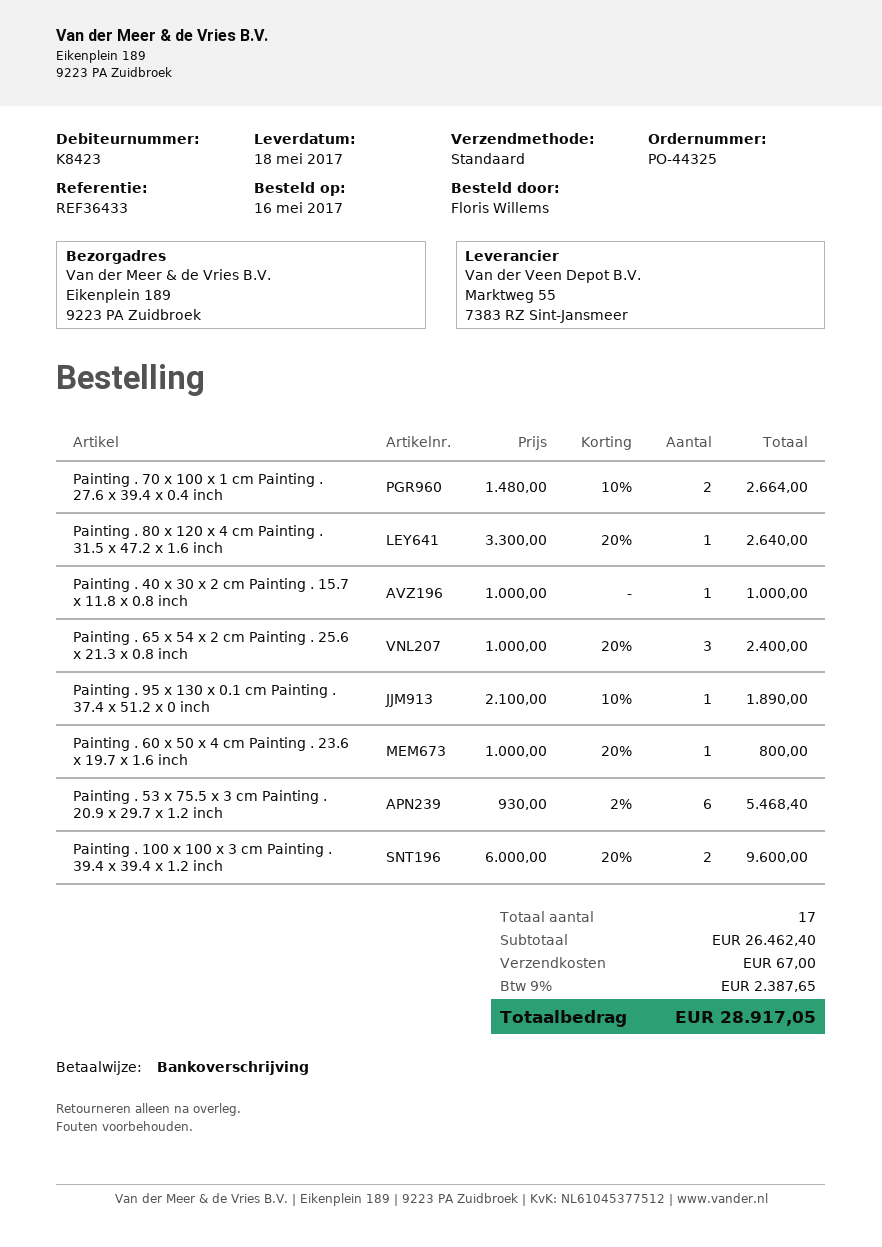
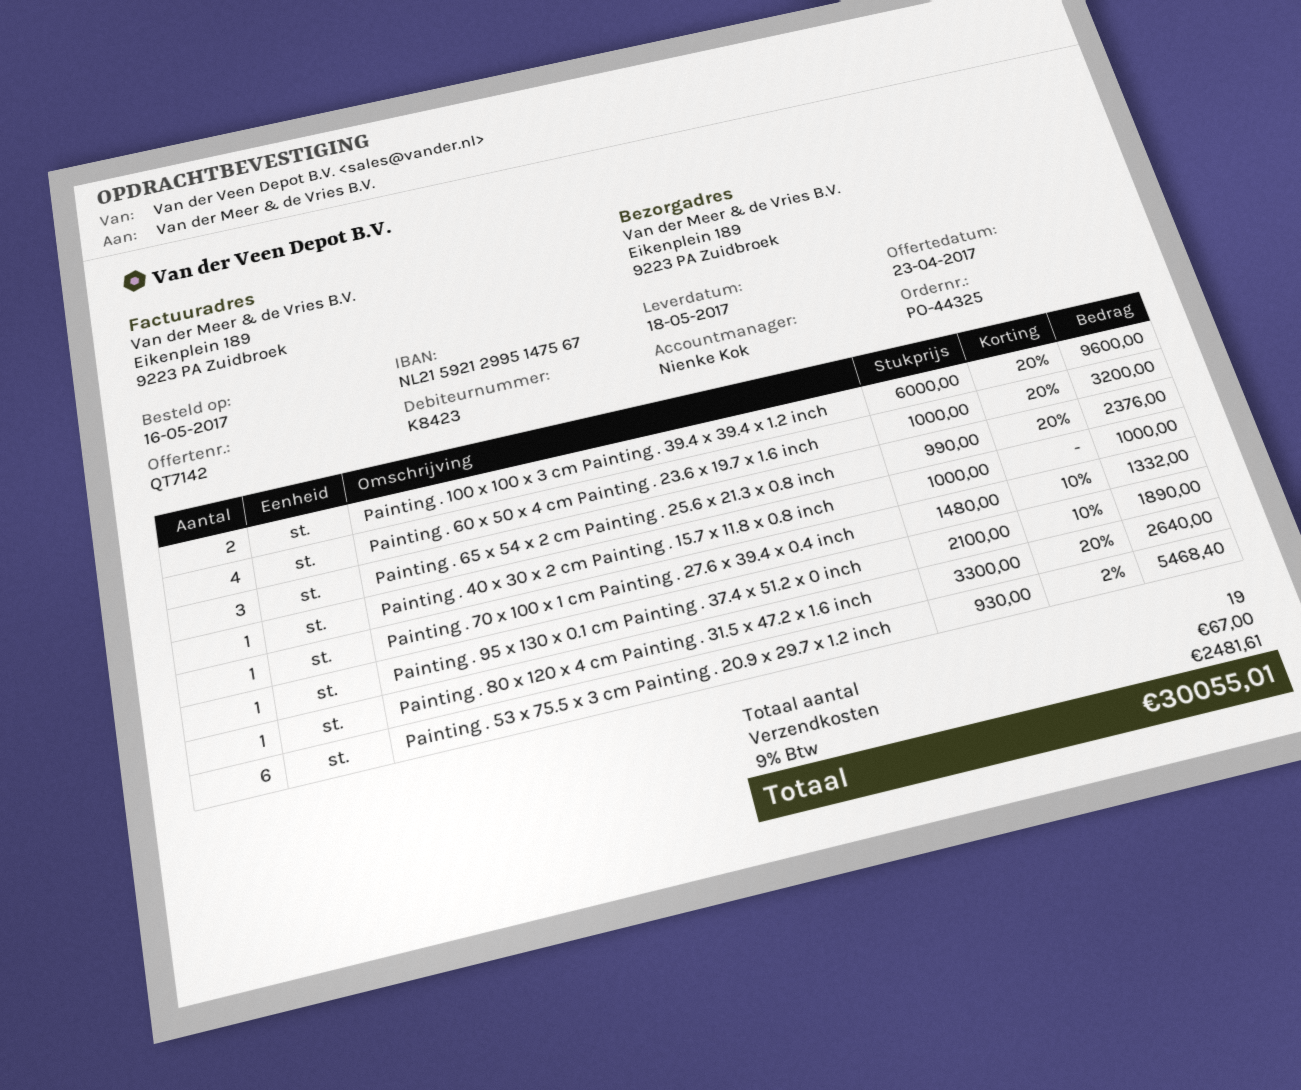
Painting . 70 x 100 x 1 cm Painting . 27.6 x 39.4 x 0.4 inch: 2 x 1480.00 - 10% = 2664.00 -> 1 x 1480.00 - 10% = 1332.00
Painting . 65 x 54 x 2 cm Painting . 25.6 x 21.3 x 0.8 inch: 3 x 1000.00 - 20% = 2400.00 -> 3 x 990.00 - 20% = 2376.00
Painting . 60 x 50 x 4 cm Painting . 23.6 x 19.7 x 1.6 inch: 1 x 1000.00 - 20% = 800.00 -> 4 x 1000.00 - 20% = 3200.00
total quantity: 17 -> 19
tax: 9% = 2387.65 -> 9% = 2481.61
total: 28917.05 -> 30055.01

